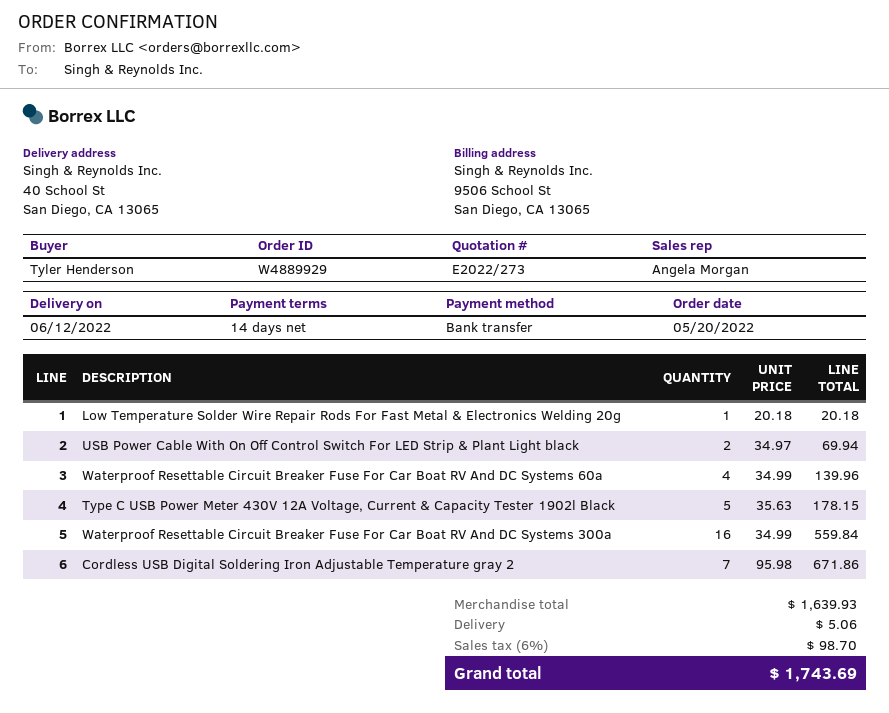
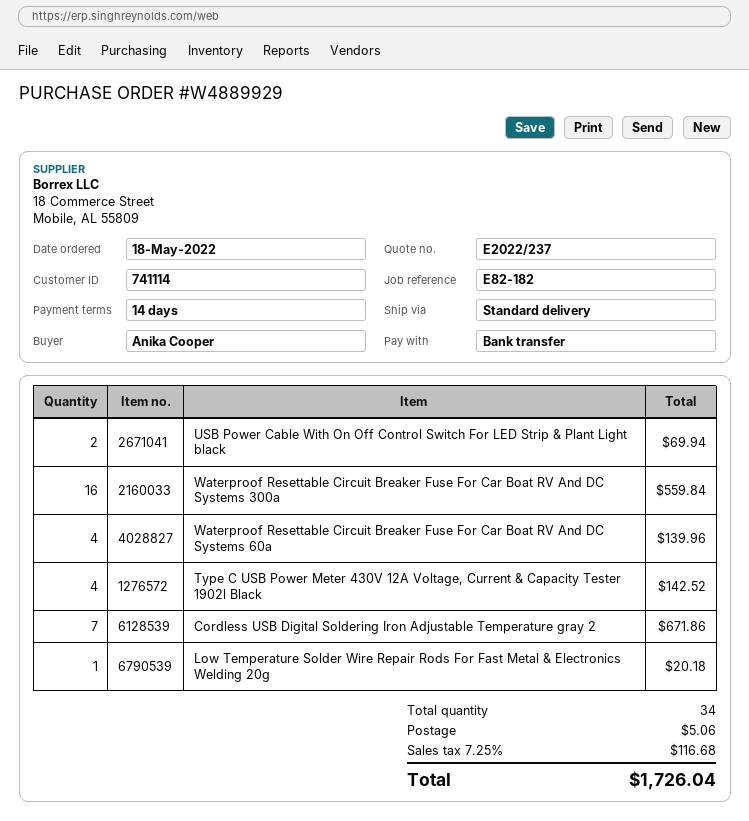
quote number: E2022/273 -> E2022/237
order date: 2022-05-20 -> 2022-05-18
ordered by: Tyler Henderson -> Anika Cooper
Type C USB Power Meter 430V 12A Voltage, Current & Capacity Tester 1902l Black: 5 for 178.15 -> 4 for 142.52
tax: 6% = 98.70 -> 7.25% = 116.68
total: 1743.69 -> 1726.04

